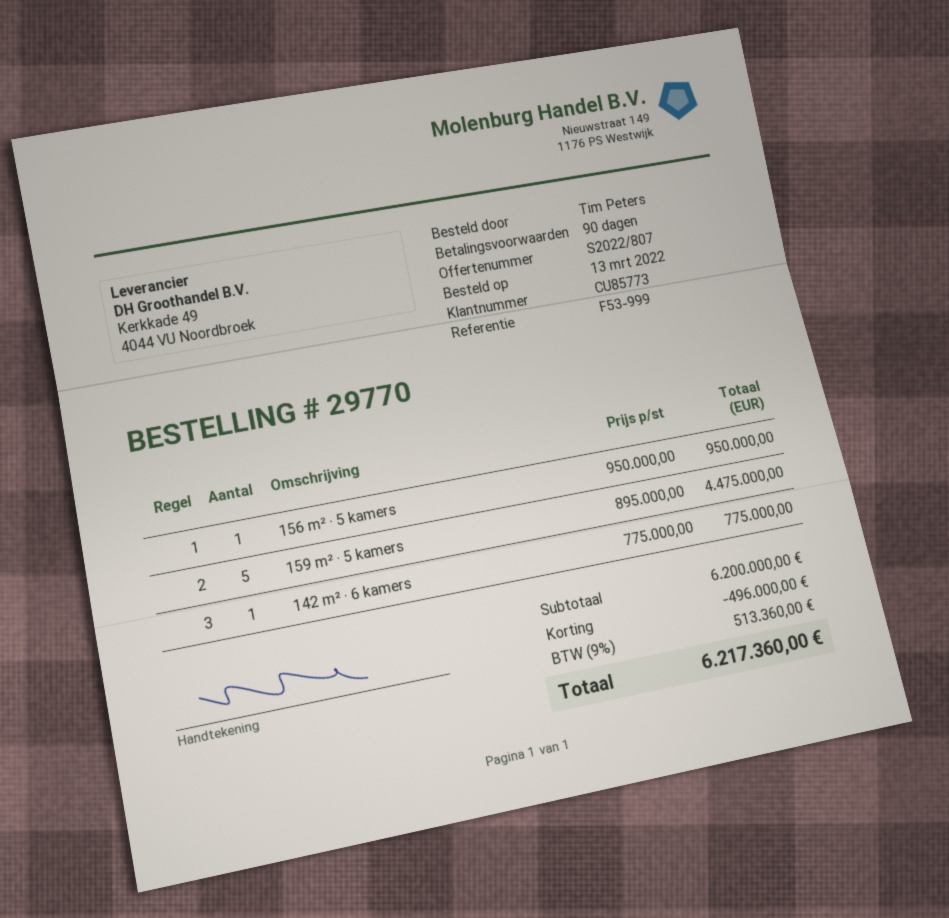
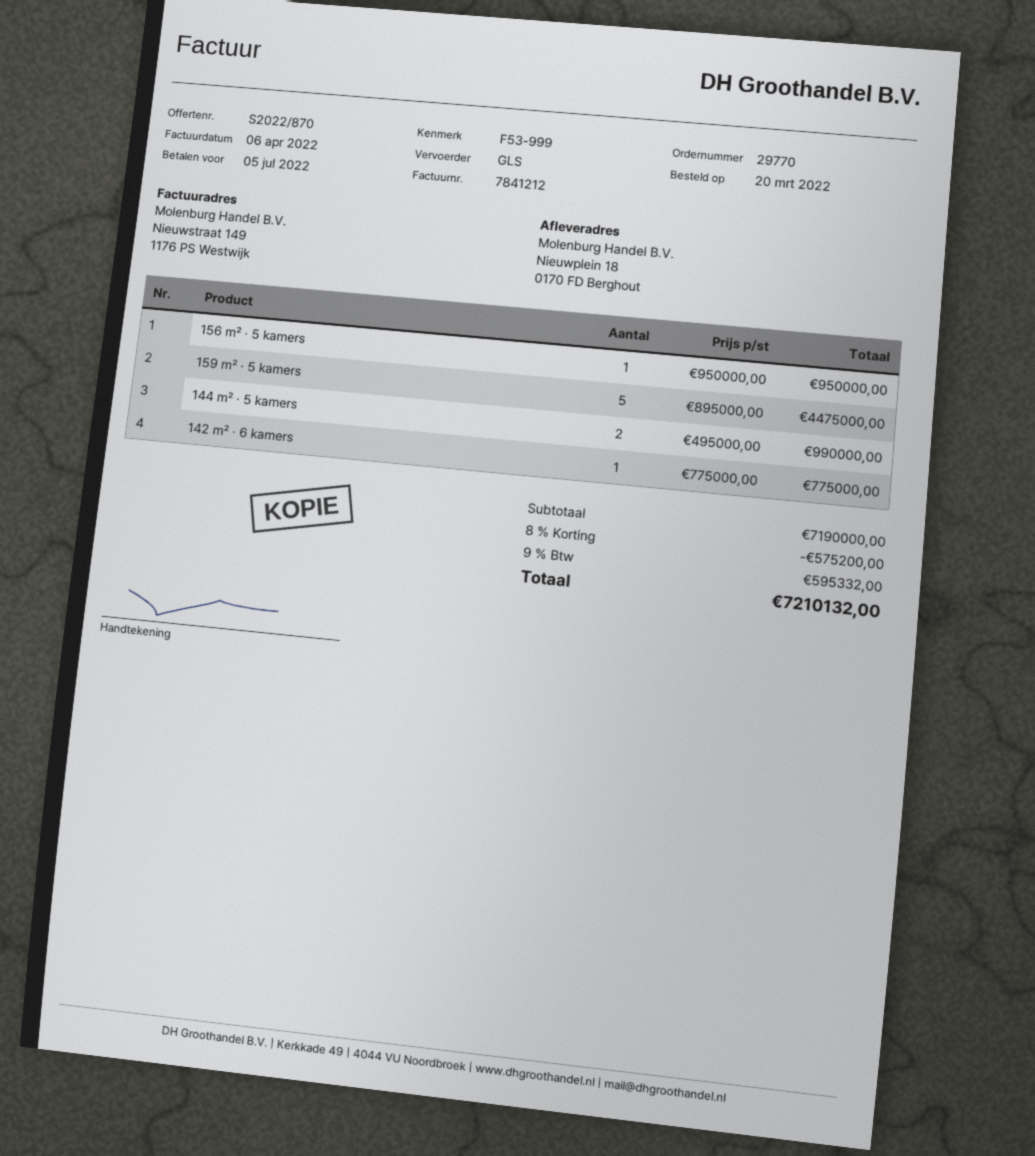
quote number: S2022/807 -> S2022/870
order date: 2022-03-13 -> 2022-03-20
144 m² · 5 kamers: none -> 2 x 495000.00 = 990000.00
subtotal: 6200000.00 -> 7190000.00
discount: 496000.00 -> 575200.00
tax: 9% = 513360.00 -> 9% = 595332.00
total: 6217360.00 -> 7210132.00

